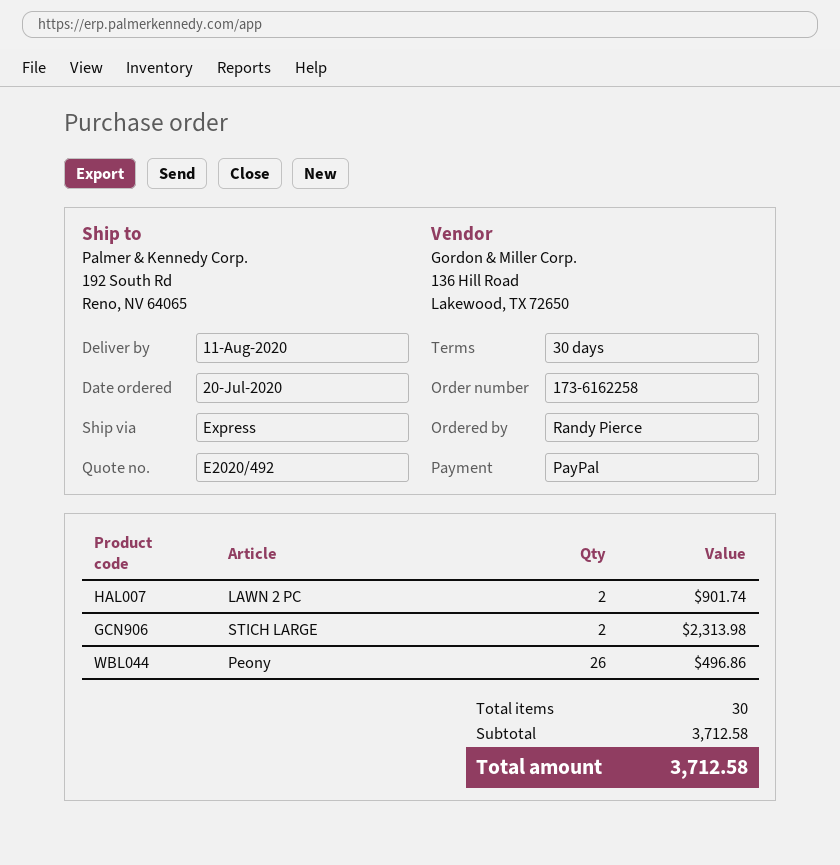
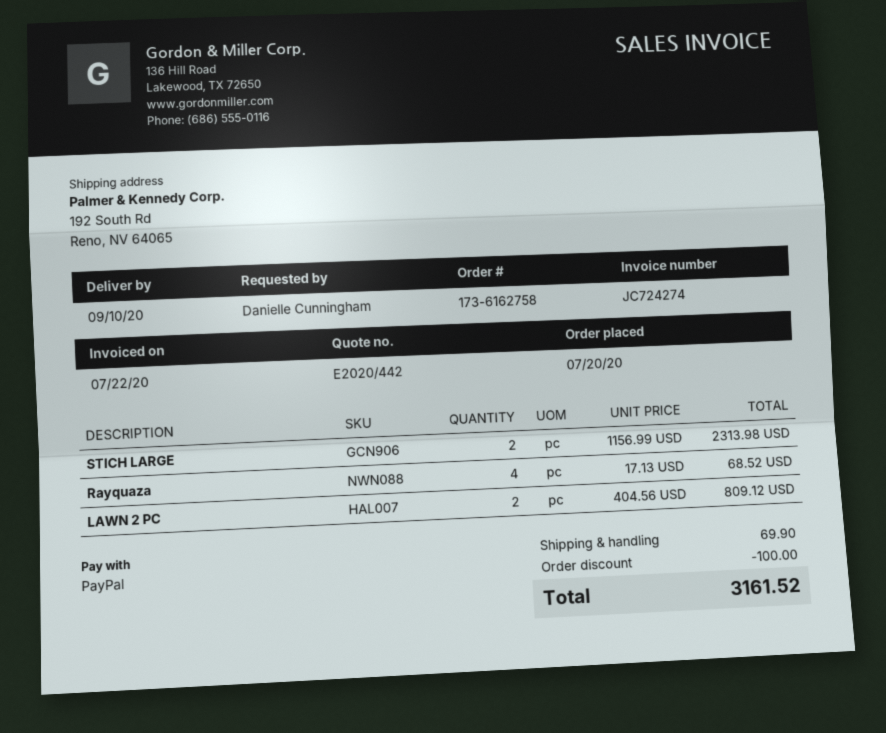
quote number: E2020/492 -> E2020/442
order number: 173-6162258 -> 173-6162758
delivery date: 2020-08-11 -> 2020-09-10
ordered by: Randy Pierce -> Danielle Cunningham
LAWN 2 PC: 2 for 901.74 -> 2 for 809.12
Peony: 26 for 496.86 -> none
Rayquaza: none -> 4 for 68.52
discount: none -> 100.00
shipping: none -> 69.90
total: 3712.58 -> 3161.52

